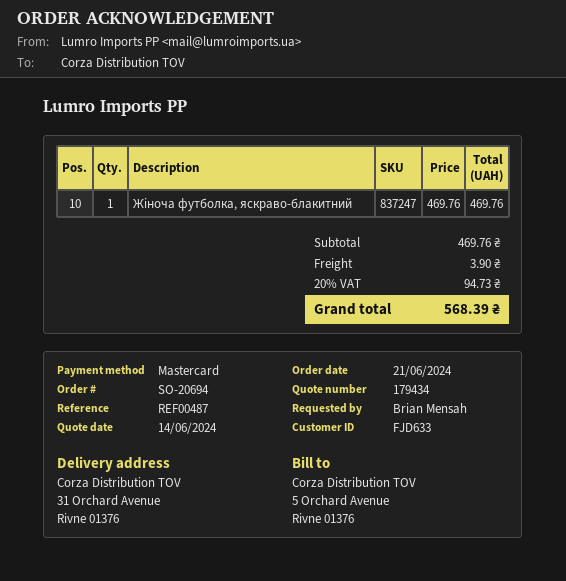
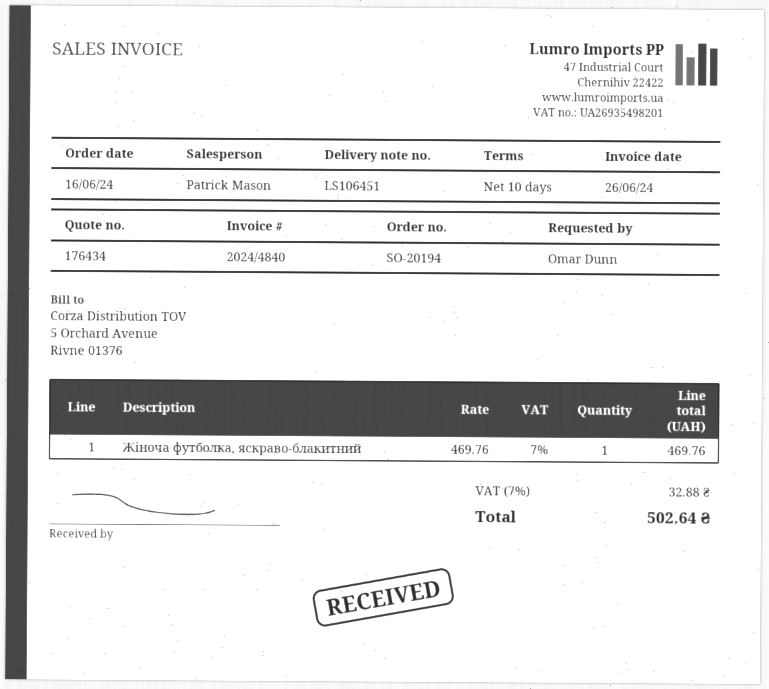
quote number: 179434 -> 176434
order number: SO-20694 -> SO-20194
order date: 2024-06-21 -> 2024-06-16
ordered by: Brian Mensah -> Omar Dunn
shipping: 3.90 -> none
tax: 20% = 94.73 -> 7% = 32.88
total: 568.39 -> 502.64

